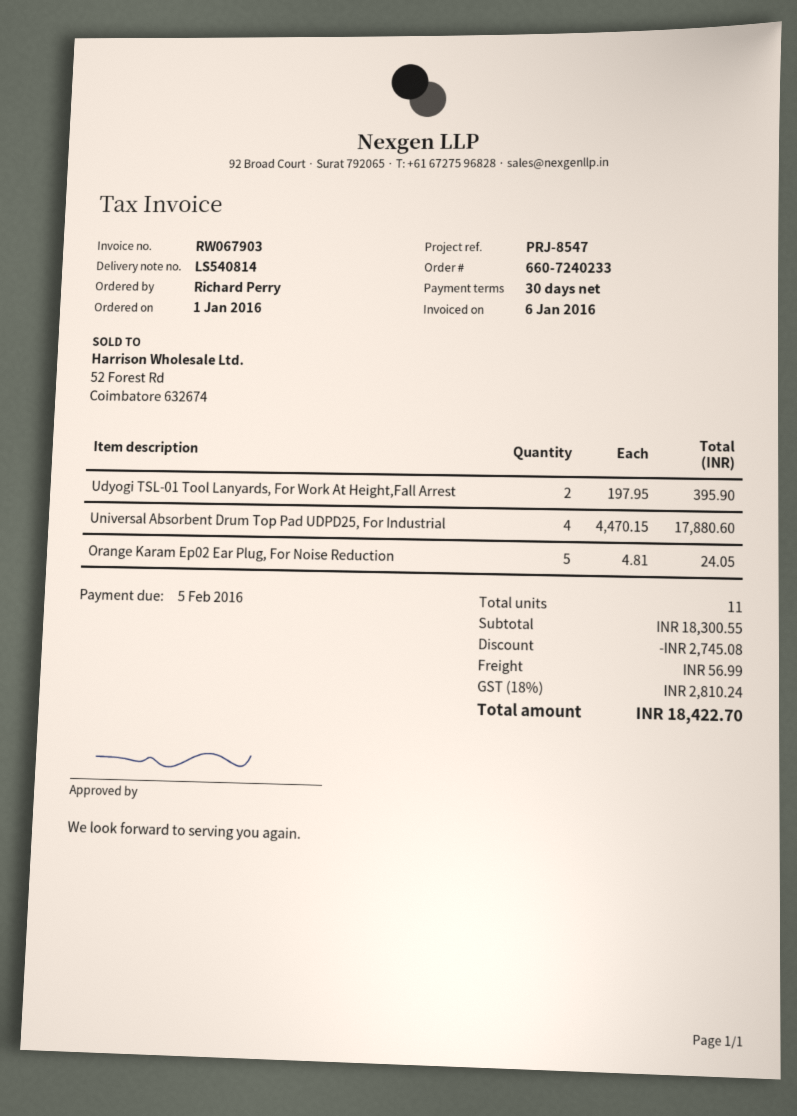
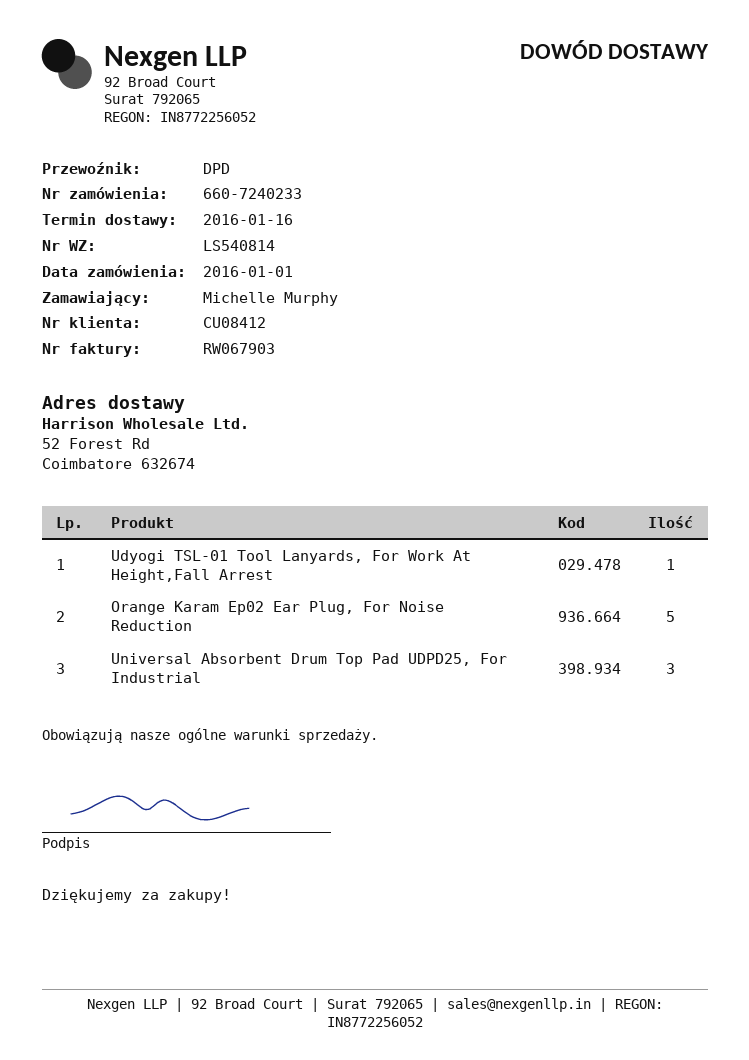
ordered by: Richard Perry -> Michelle Murphy
Udyogi TSL-01 Tool Lanyards, For Work At Height,Fall Arrest: 2 -> 1
Universal Absorbent Drum Top Pad UDPD25, For Industrial: 4 -> 3

